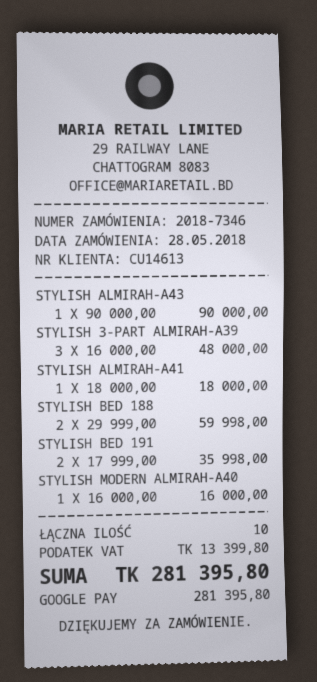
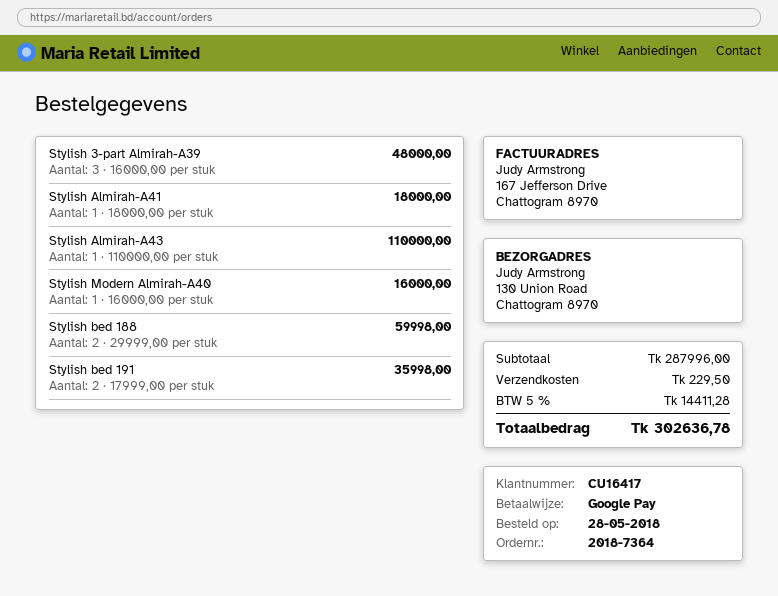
order number: 2018-7346 -> 2018-7364
customer number: CU14613 -> CU16417
STYLISH ALMIRAH-A43: 1 x 90000.00 = 90000.00 -> 1 x 110000.00 = 110000.00
shipping: none -> 229.50
tax: 13399.80 -> 14411.28
total: 281395.80 -> 302636.78

